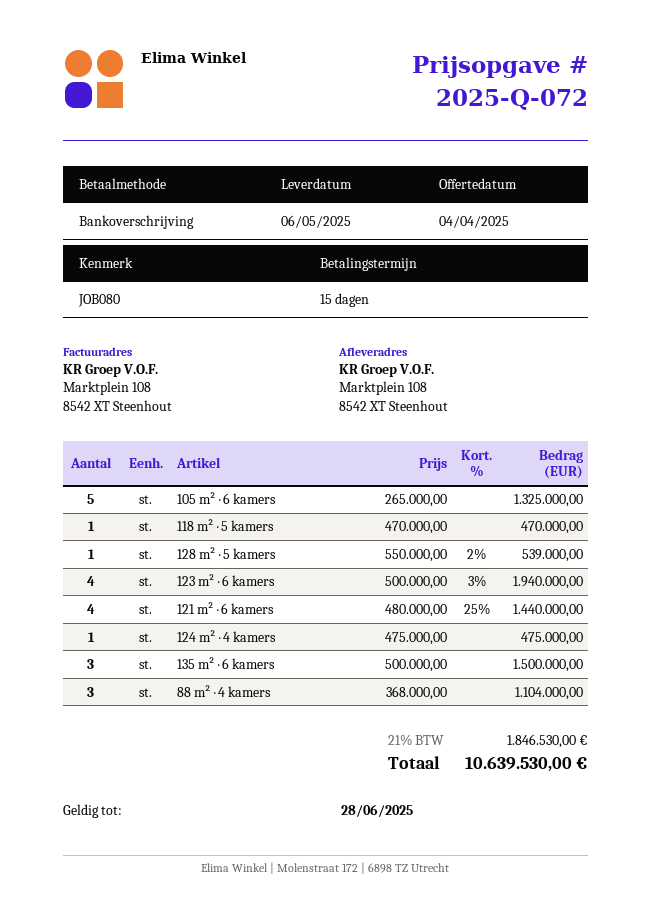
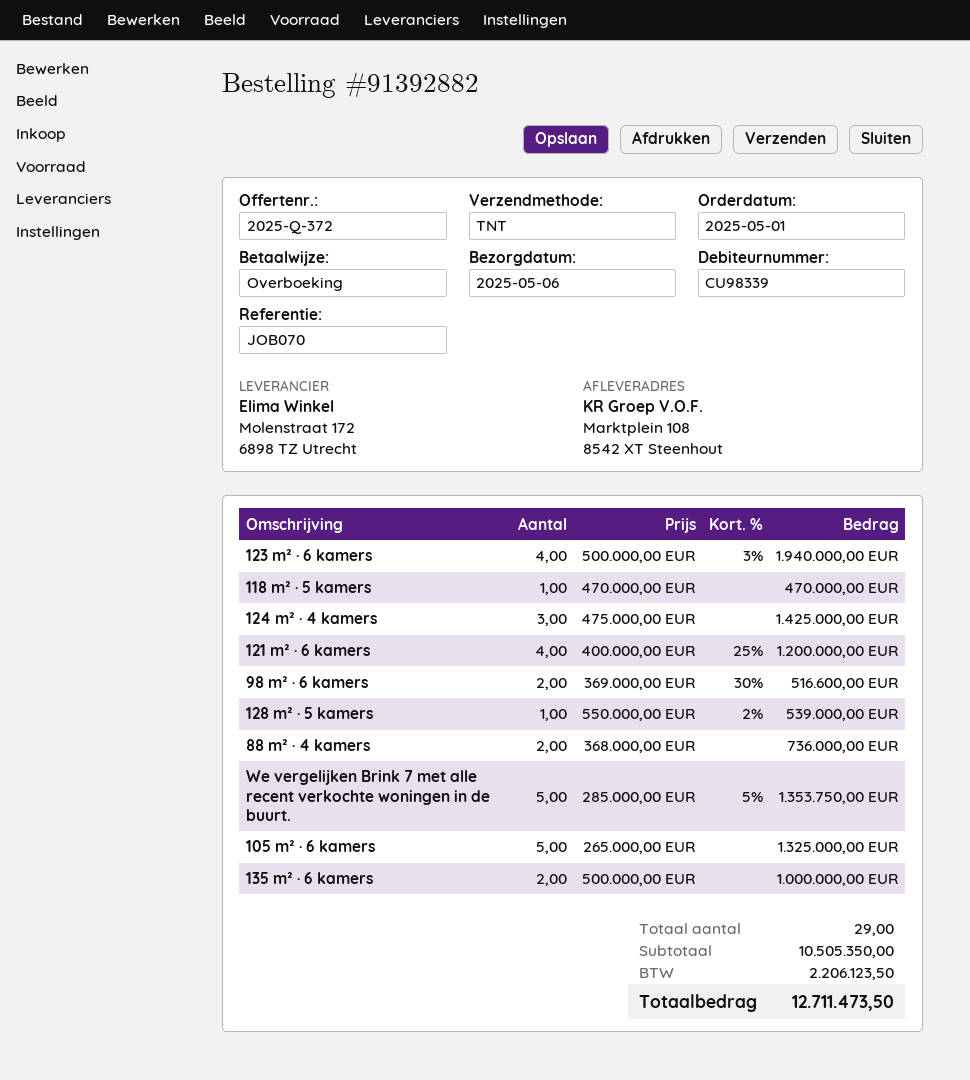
quote number: 2025-Q-072 -> 2025-Q-372
reference: JOB080 -> JOB070
121 m² · 6 kamers: 4 x 480000.00 - 25% = 1440000.00 -> 4 x 400000.00 - 25% = 1200000.00
124 m² · 4 kamers: 1 x 475000.00 = 475000.00 -> 3 x 475000.00 = 1425000.00
135 m² · 6 kamers: 3 x 500000.00 = 1500000.00 -> 2 x 500000.00 = 1000000.00
88 m² · 4 kamers: 3 x 368000.00 = 1104000.00 -> 2 x 368000.00 = 736000.00
98 m² · 6 kamers: none -> 2 x 369000.00 - 30% = 516600.00
We vergelijken Brink 7 met alle recent verkochte woningen in de buurt.: none -> 5 x 285000.00 - 5% = 1353750.00
tax: 1846530.00 -> 2206123.50
total: 10639530.00 -> 12711473.50

